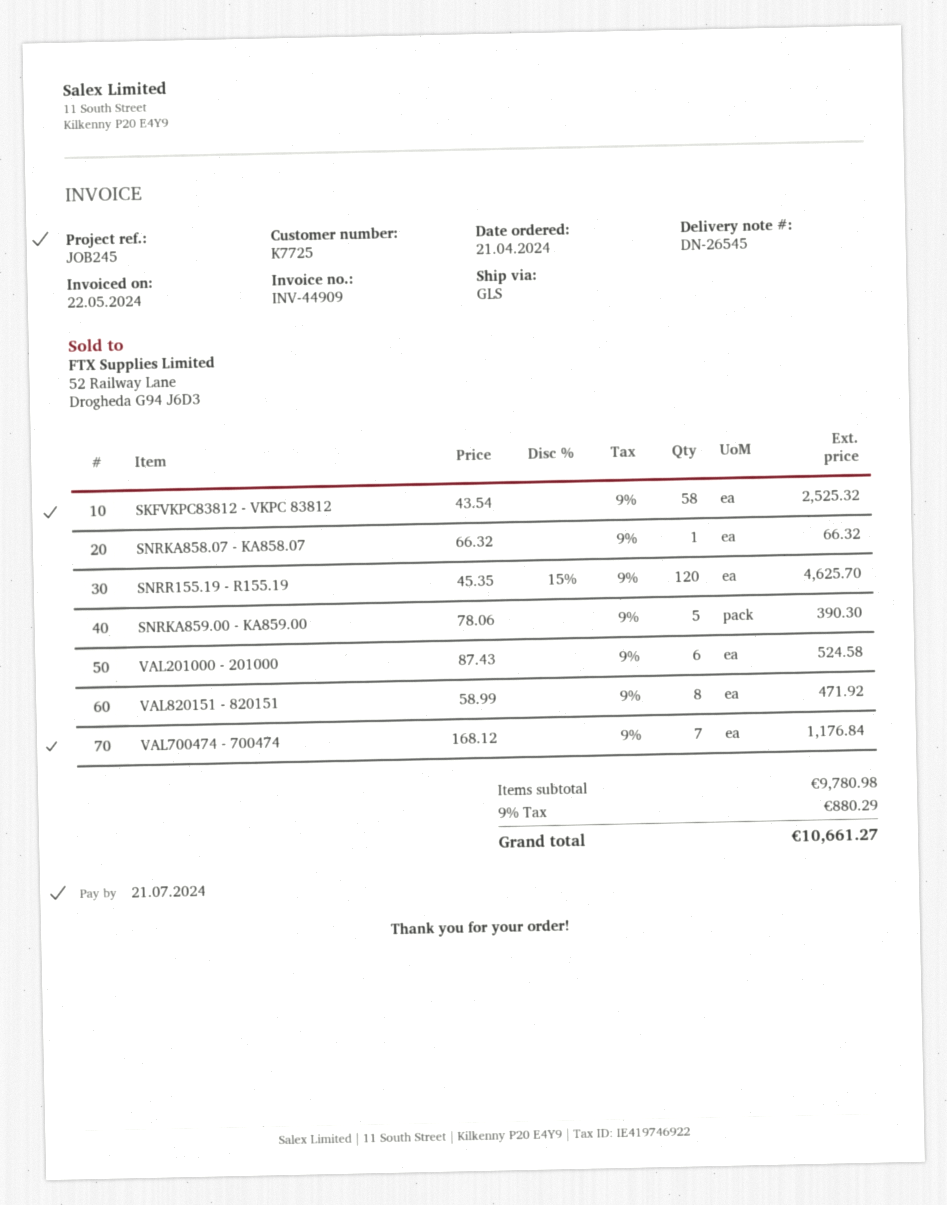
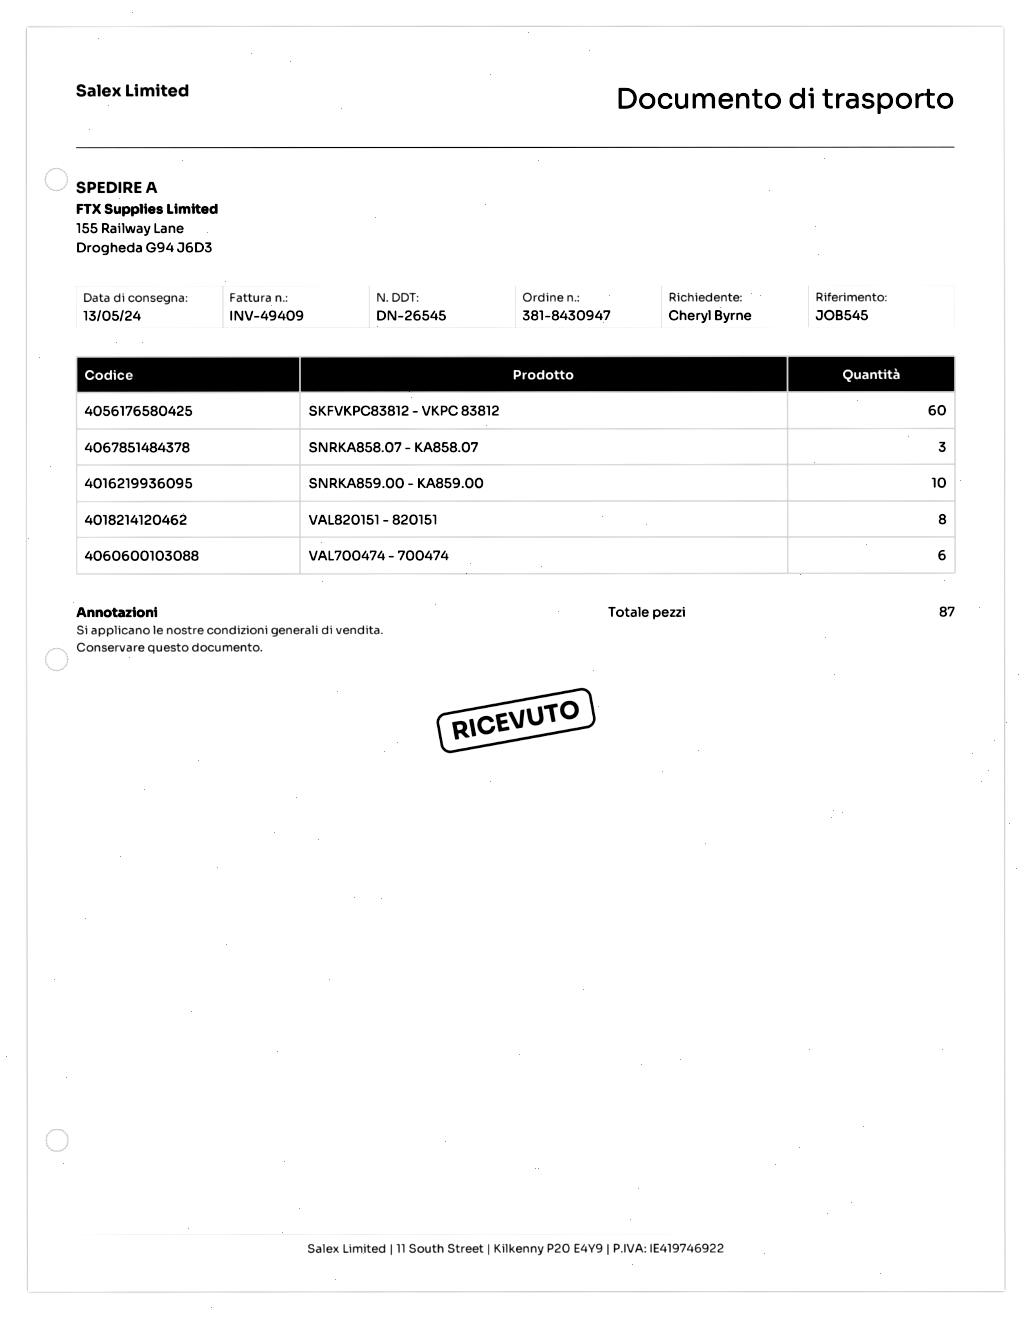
invoice number: INV-44909 -> INV-49409
reference: JOB245 -> JOB545
SKFVKPC83812 - VKPC 83812: 58 -> 60
SNRKA858.07 - KA858.07: 1 -> 3
SNRR155.19 - R155.19: 120 -> none
SNRKA859.00 - KA859.00: 5 -> 10
VAL201000 - 201000: 6 -> none
VAL700474 - 700474: 7 -> 6

